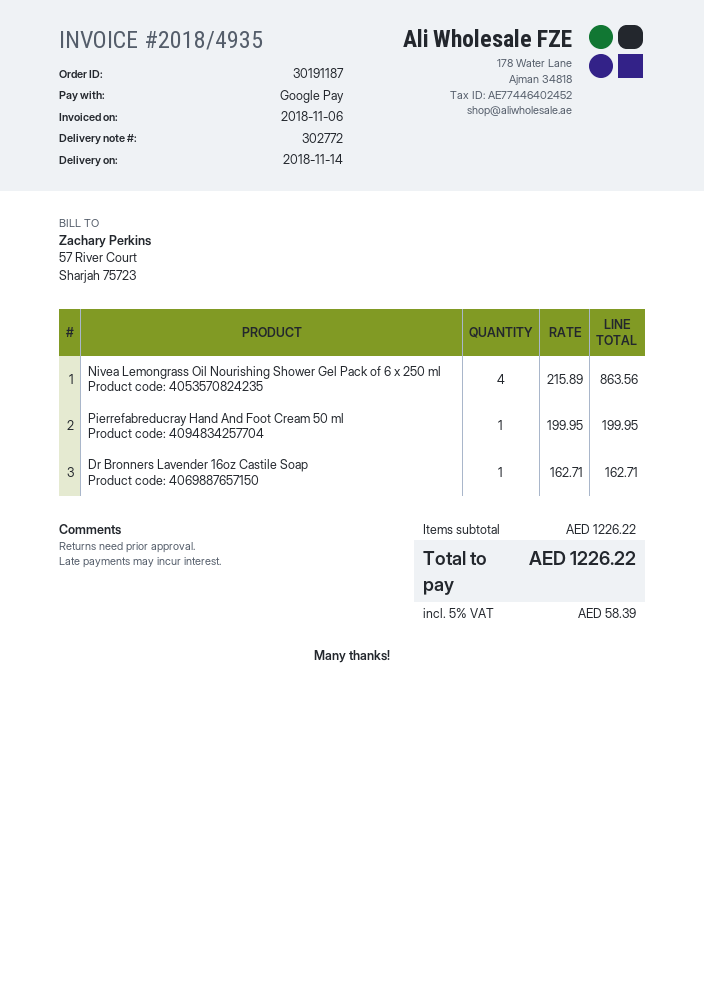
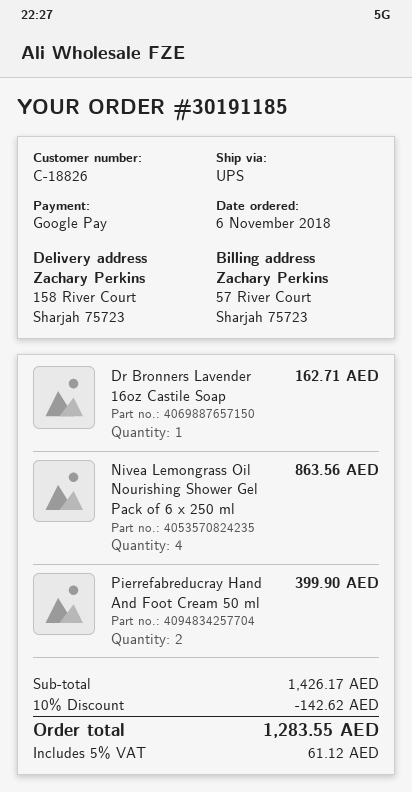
order number: 30191187 -> 30191185
Pierrefabreducray Hand And Foot Cream 50 ml: 1 for 199.95 -> 2 for 399.90
subtotal: 1226.22 -> 1426.17
discount: none -> 10% = 142.62
tax: 5% = 58.39 -> 5% = 61.12
total: 1226.22 -> 1283.55

